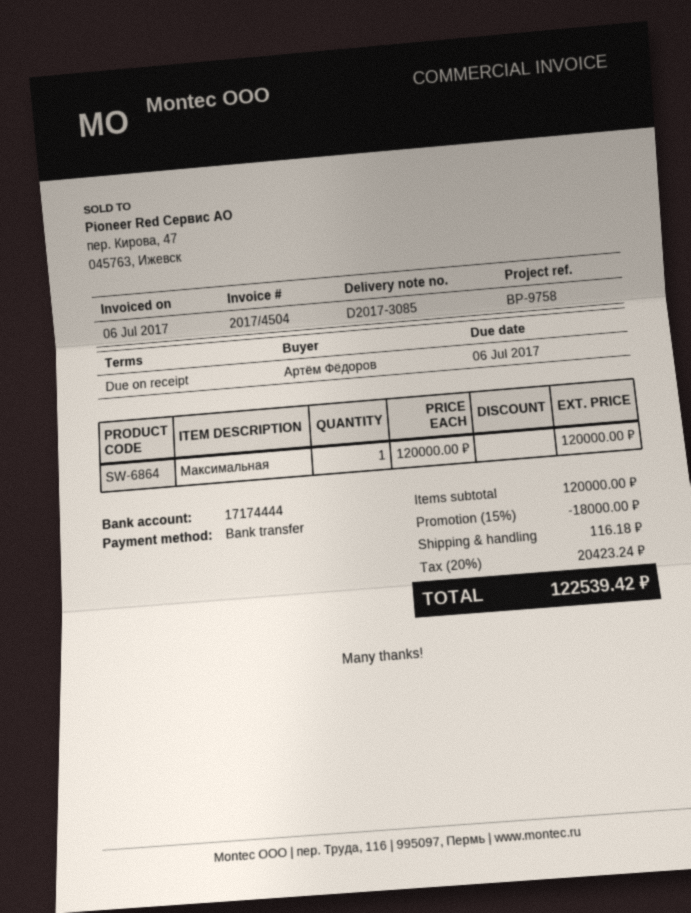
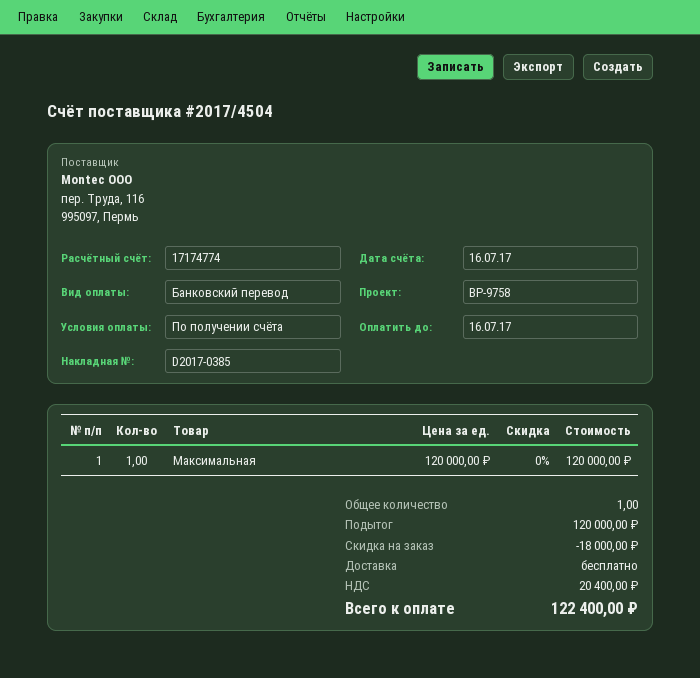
delivery note number: D2017-3085 -> D2017-0385
invoice date: 2017-07-06 -> 2017-07-16
due date: 2017-07-06 -> 2017-07-16
bank account: 17174444 -> 17174774
shipping: 116.18 -> 0.00
tax: 20423.24 -> 20400.00
total: 122539.42 -> 122400.00

